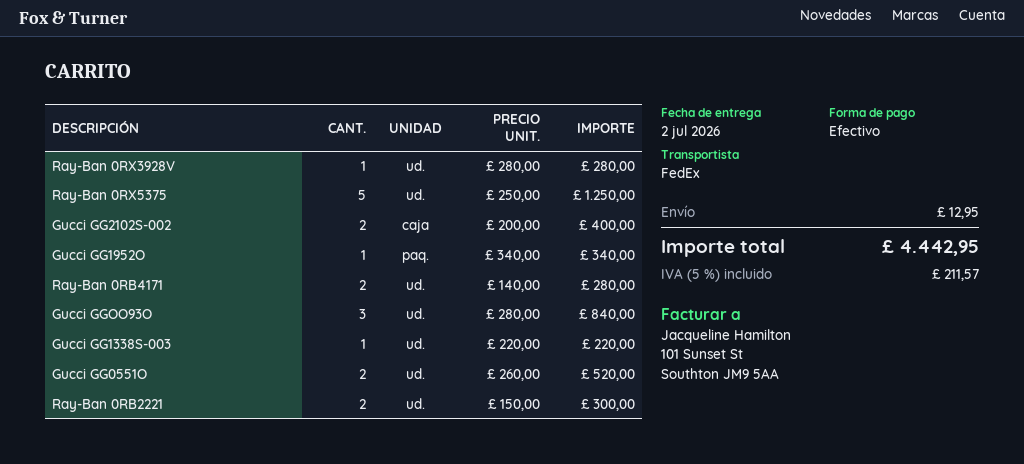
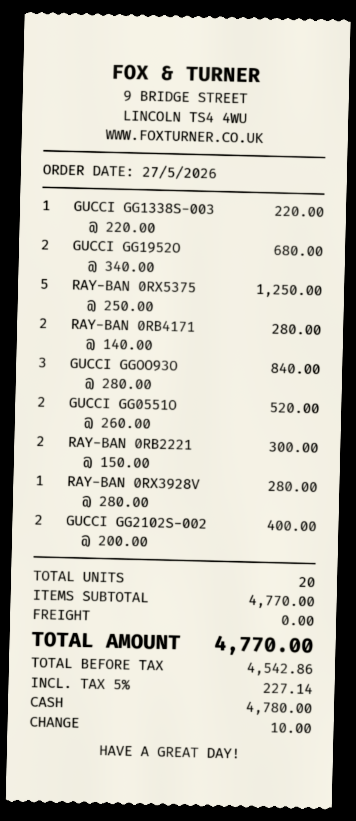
Gucci GG1952O: 1 x 340.00 = 340.00 -> 2 x 340.00 = 680.00
shipping: 12.95 -> 0.00
tax: 5% = 211.57 -> 5% = 227.14
total: 4442.95 -> 4770.00

